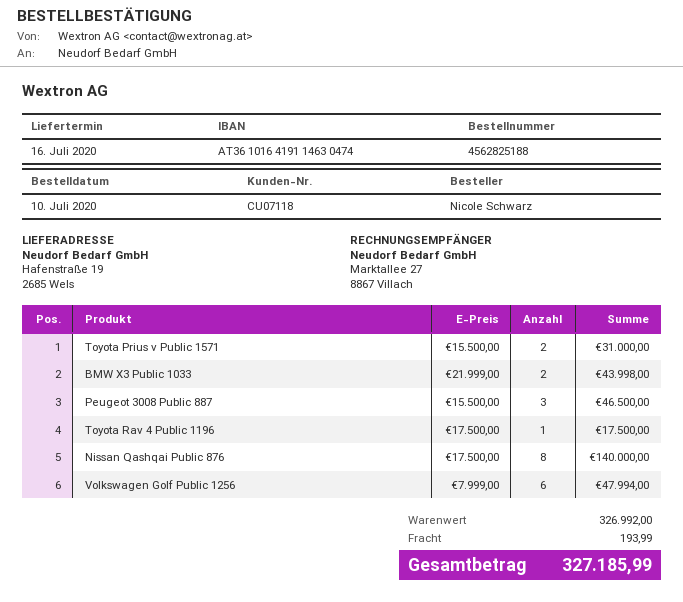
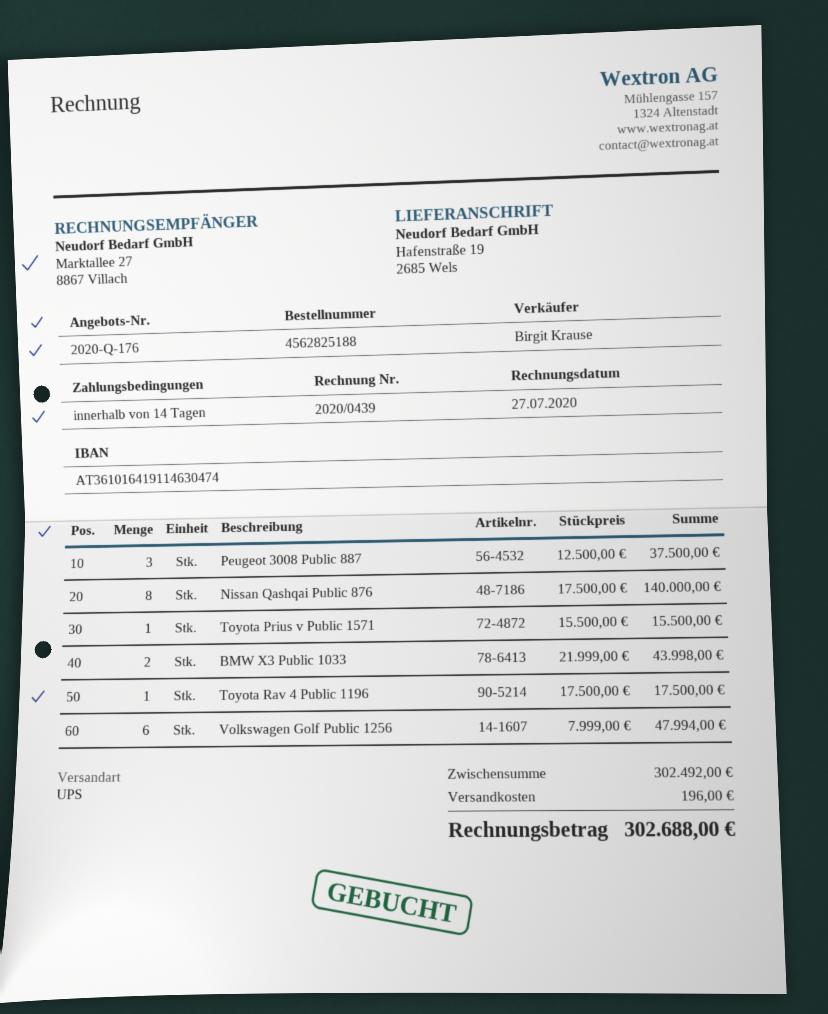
Toyota Prius v Public 1571: 2 x 15500.00 = 31000.00 -> 1 x 15500.00 = 15500.00
Peugeot 3008 Public 887: 3 x 15500.00 = 46500.00 -> 3 x 12500.00 = 37500.00
subtotal: 326992.00 -> 302492.00
shipping: 193.99 -> 196.00
total: 327185.99 -> 302688.00

